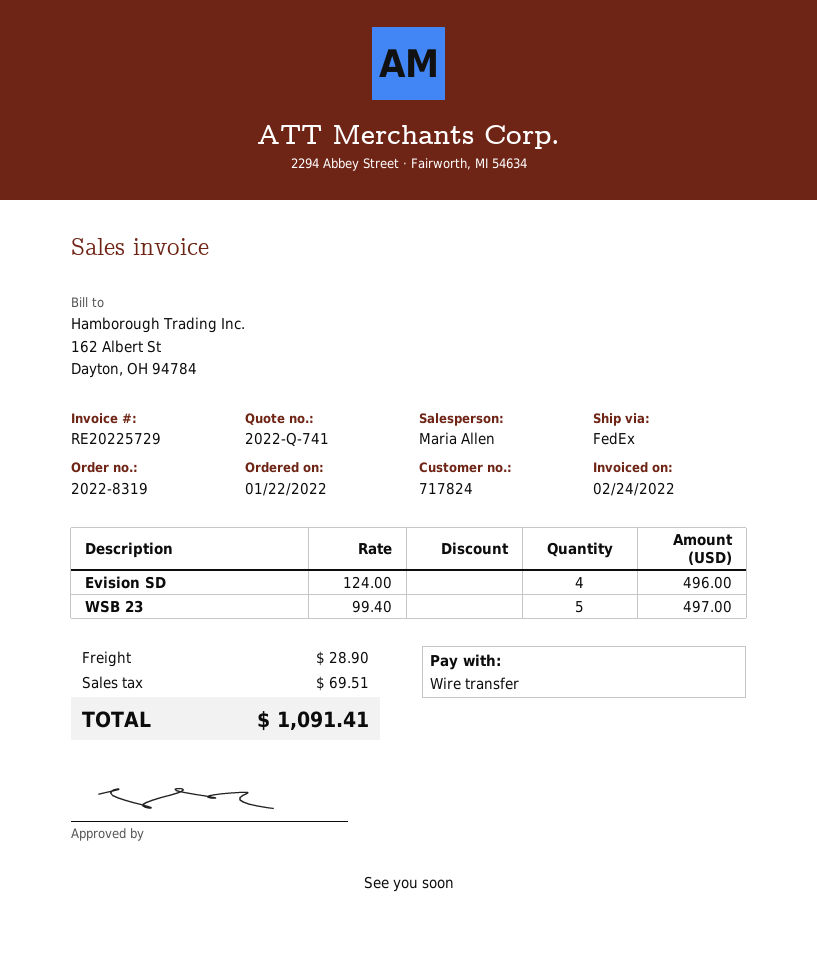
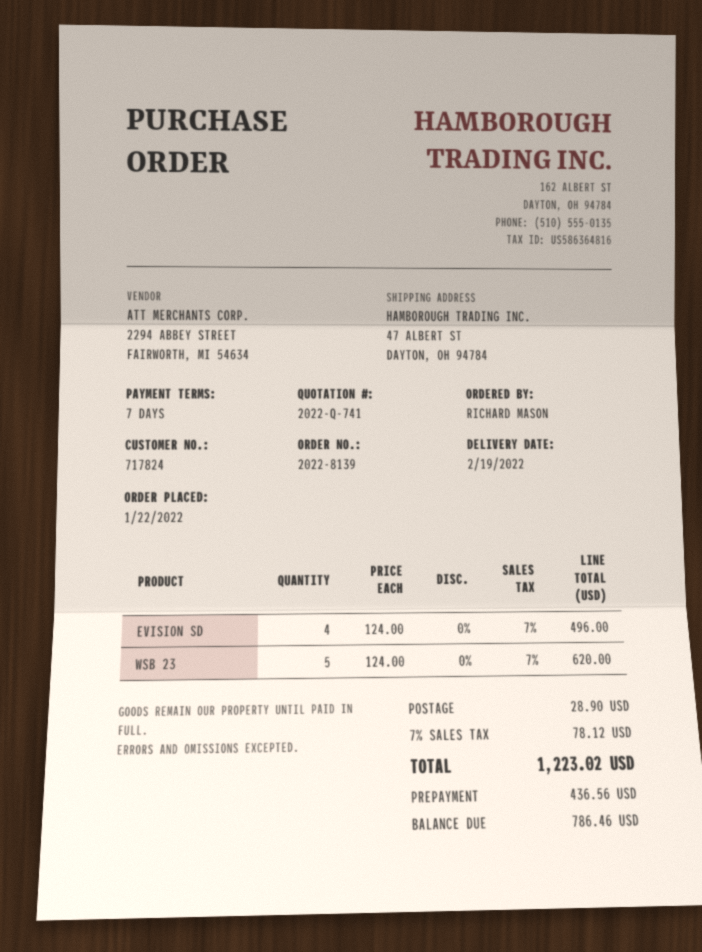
order number: 2022-8319 -> 2022-8139
WSB 23: 5 x 99.40 = 497.00 -> 5 x 124.00 = 620.00
tax: 69.51 -> 78.12
total: 1091.41 -> 1223.02

